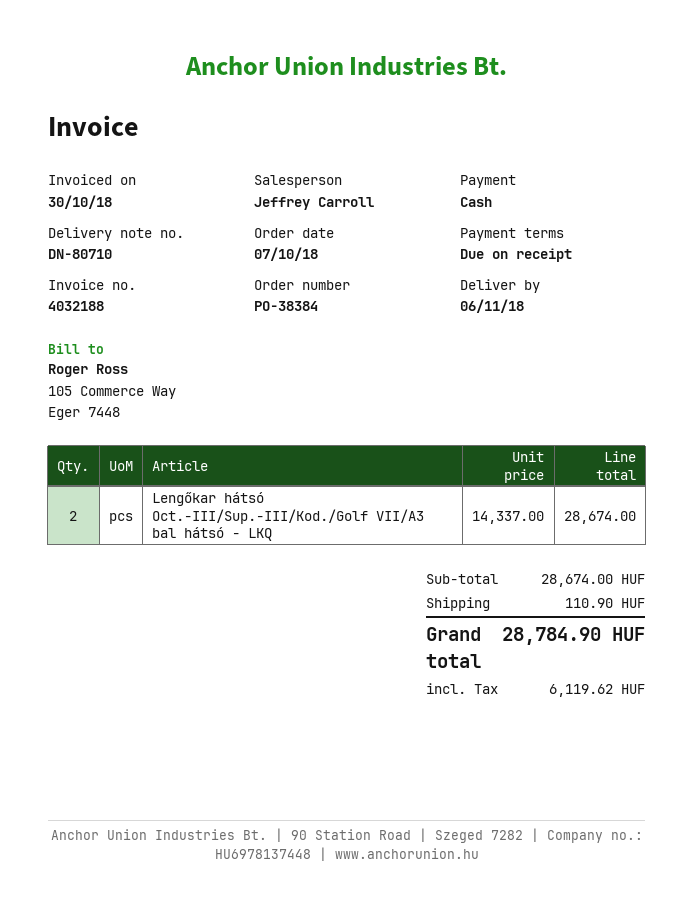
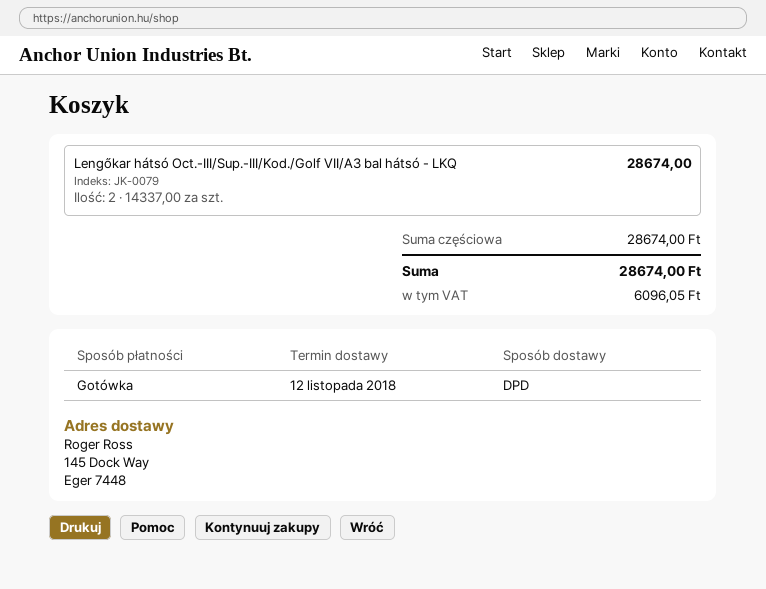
delivery date: 2018-11-06 -> 2018-11-12
shipping: 110.90 -> none
tax: 6119.62 -> 6096.05
total: 28784.90 -> 28674.00

